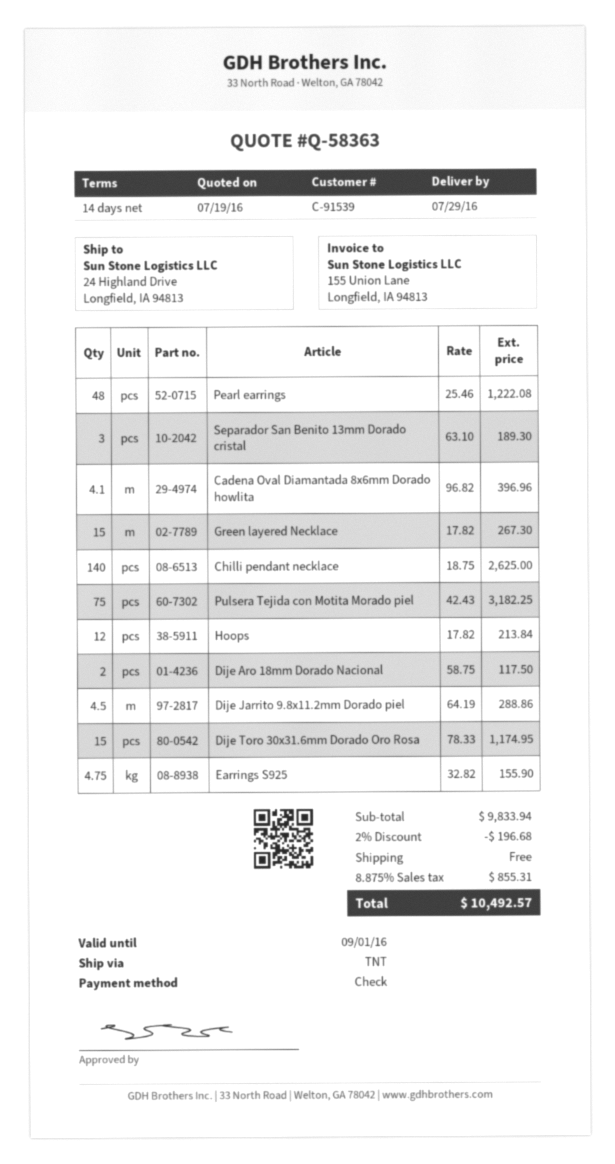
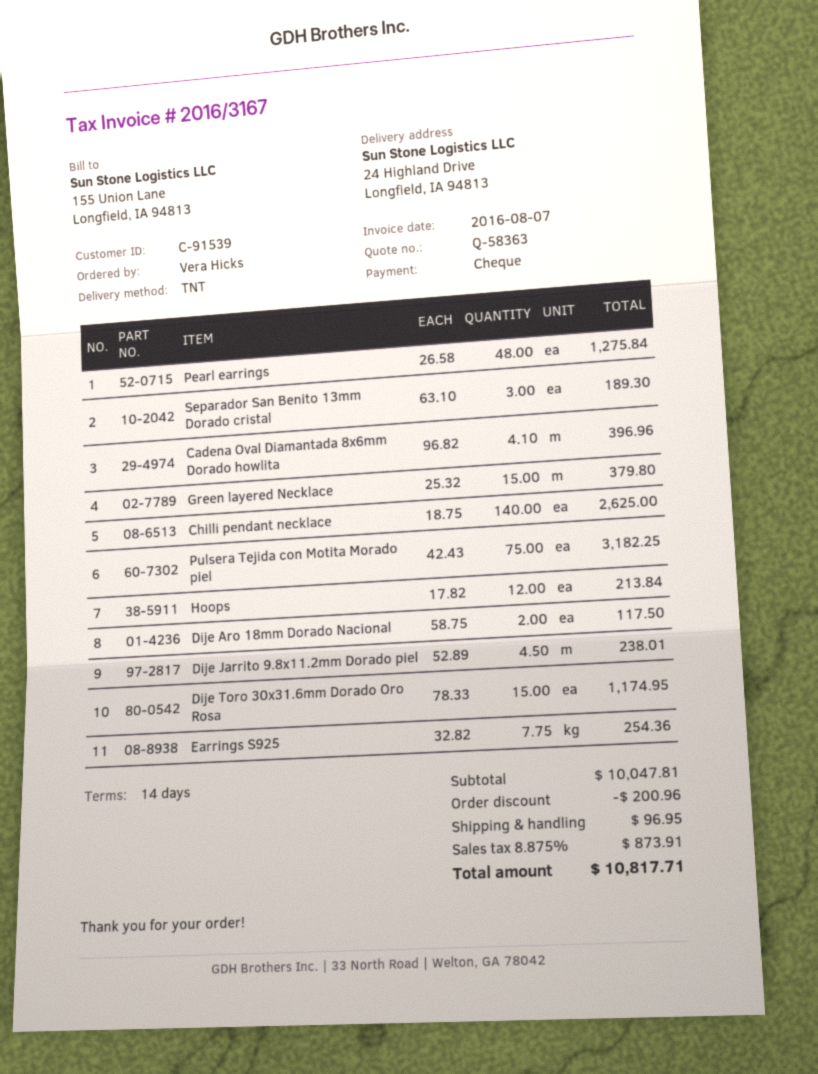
Pearl earrings: 48 x 25.46 = 1222.08 -> 48 x 26.58 = 1275.84
Green layered Necklace: 15 x 17.82 = 267.30 -> 15 x 25.32 = 379.80
Dije Jarrito 9.8x11.2mm Dorado piel: 4.5 x 64.19 = 288.86 -> 4.5 x 52.89 = 238.01
Earrings S925: 4.75 x 32.82 = 155.90 -> 7.75 x 32.82 = 254.36
subtotal: 9833.94 -> 10047.81
discount: 196.68 -> 200.96
shipping: 0.00 -> 96.95
tax: 8.875% = 855.31 -> 8.875% = 873.91
total: 10492.57 -> 10817.71

